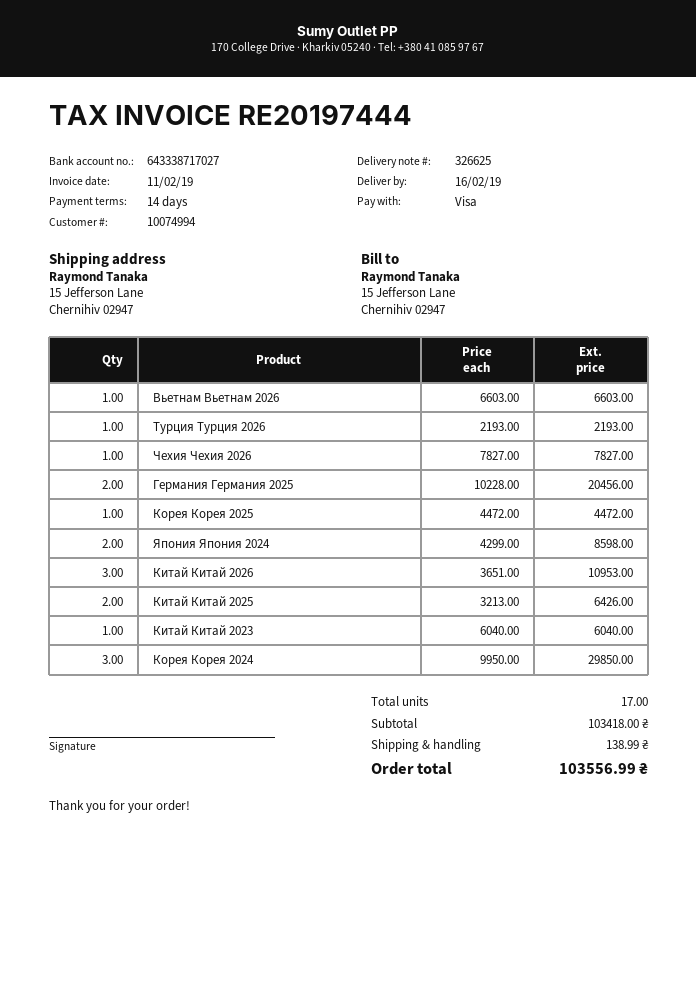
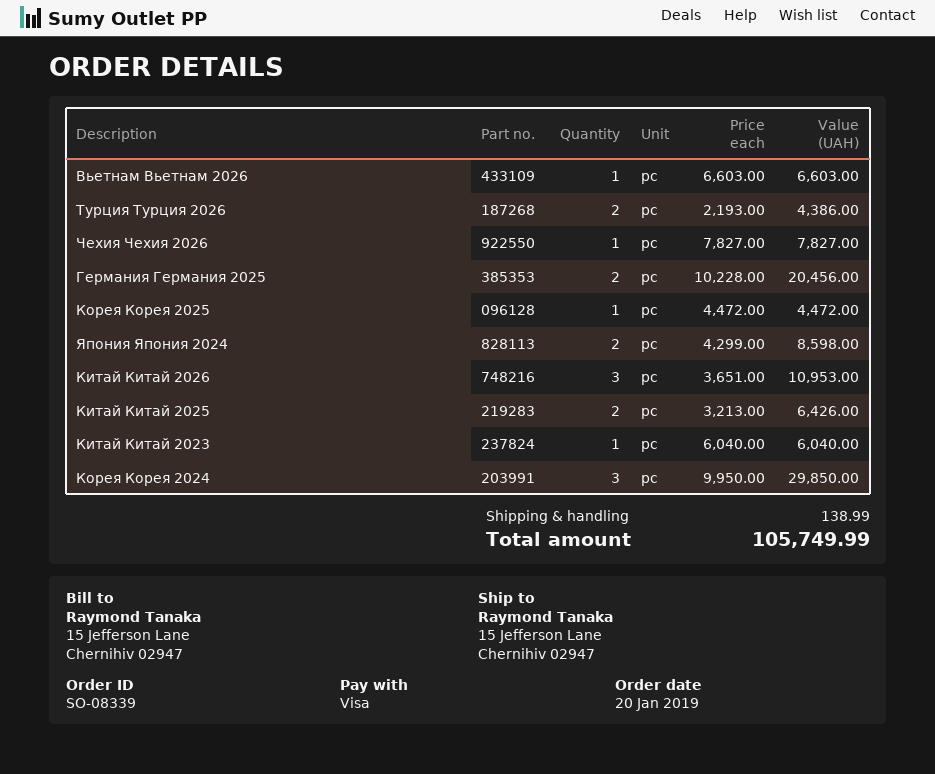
Турция Турция 2026: 1 x 2193.00 = 2193.00 -> 2 x 2193.00 = 4386.00
total: 103556.99 -> 105749.99

